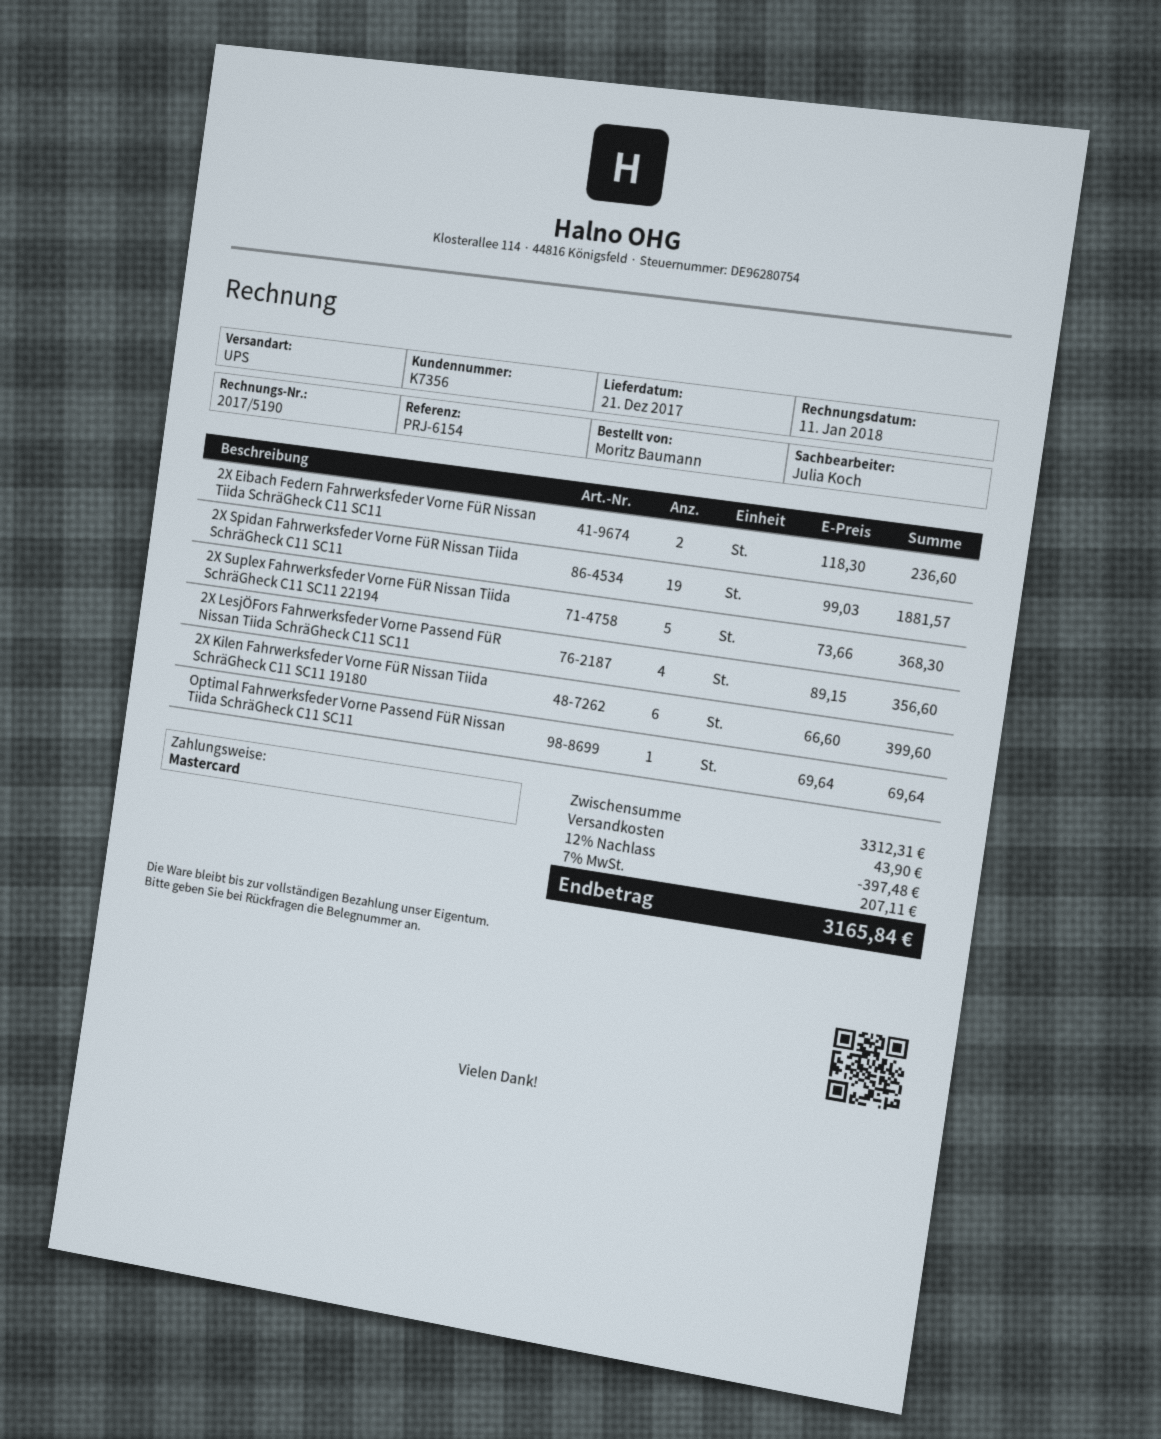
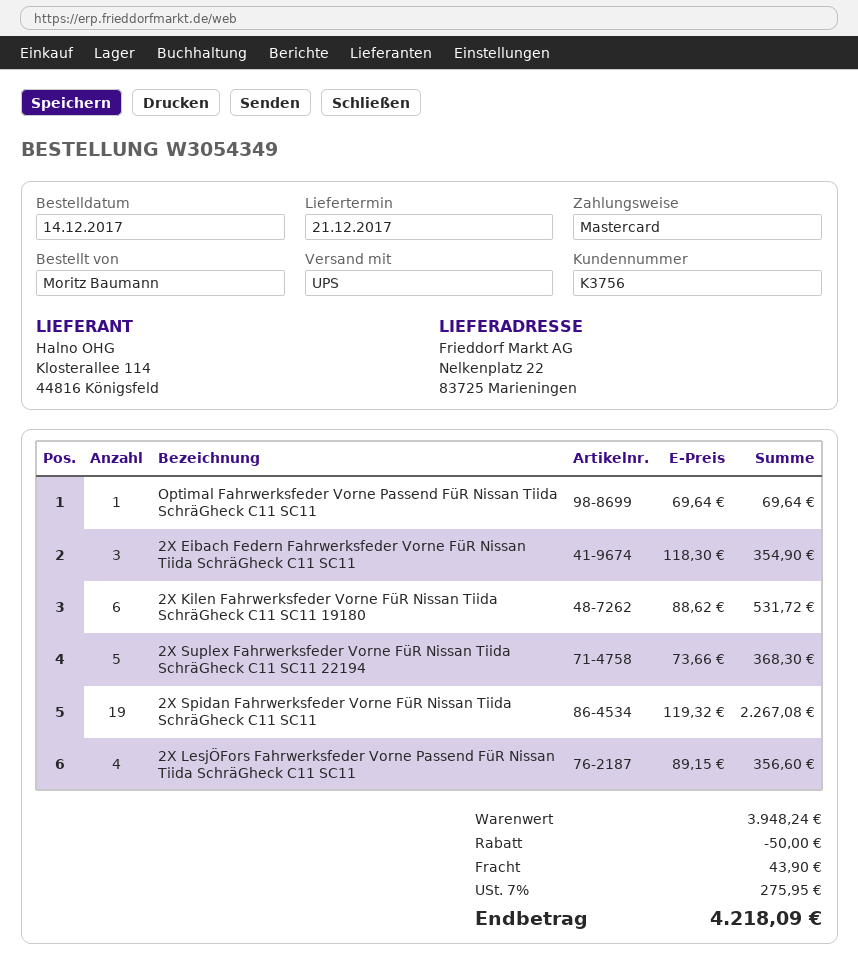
customer number: K7356 -> K3756
2X Eibach Federn Fahrwerksfeder Vorne FüR Nissan Tiida SchräGheck C11 SC11: 2 x 118.30 = 236.60 -> 3 x 118.30 = 354.90
2X Spidan Fahrwerksfeder Vorne FüR Nissan Tiida SchräGheck C11 SC11: 19 x 99.03 = 1881.57 -> 19 x 119.32 = 2267.08
2X Kilen Fahrwerksfeder Vorne FüR Nissan Tiida SchräGheck C11 SC11 19180: 6 x 66.60 = 399.60 -> 6 x 88.62 = 531.72
subtotal: 3312.31 -> 3948.24
discount: 397.48 -> 50.00
tax: 7% = 207.11 -> 7% = 275.95
total: 3165.84 -> 4218.09

